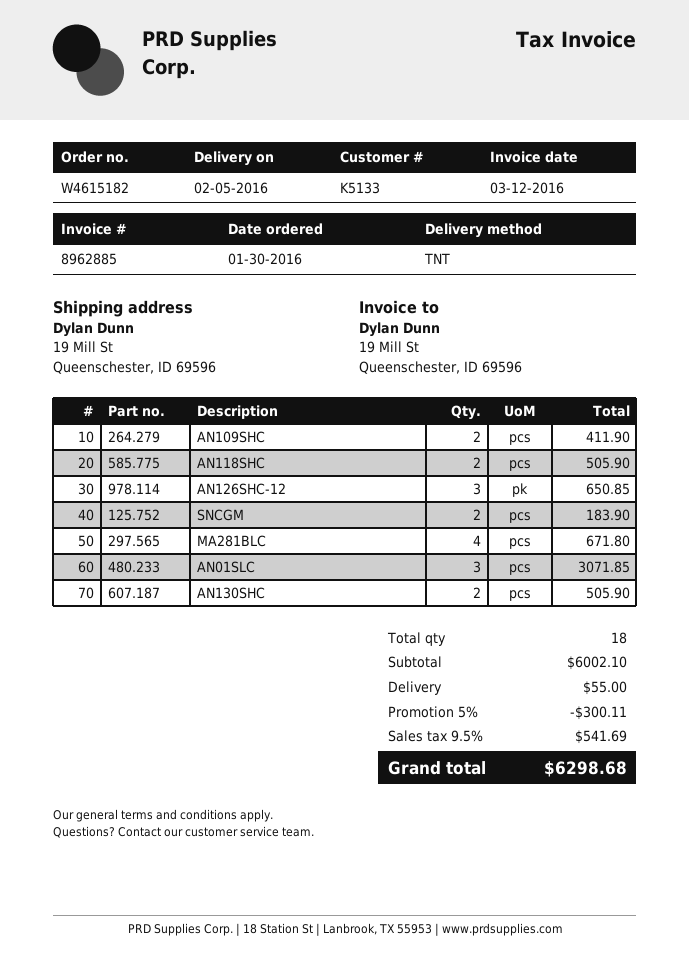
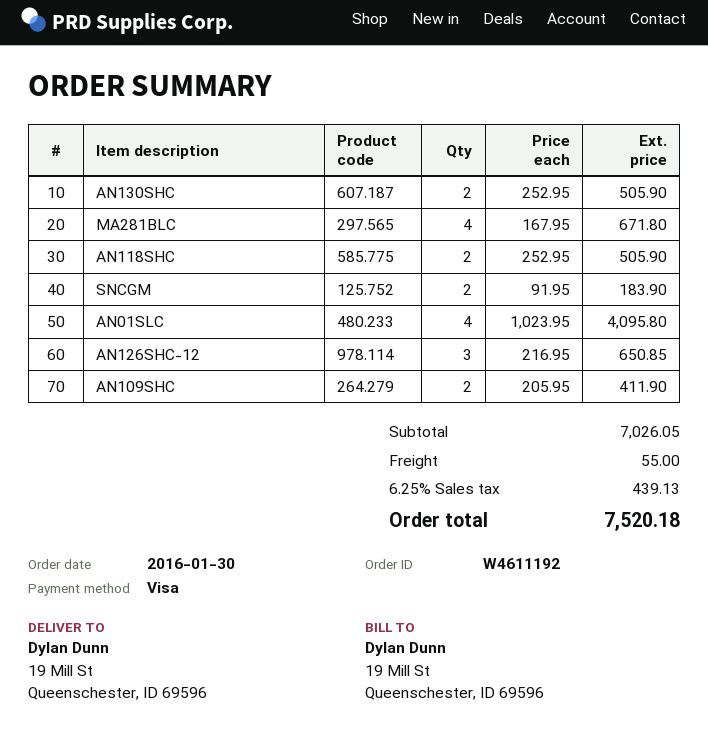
order number: W4615182 -> W4611192
AN01SLC: 3 for 3071.85 -> 4 for 4095.80
subtotal: 6002.10 -> 7026.05
discount: 5% = 300.11 -> none
tax: 9.5% = 541.69 -> 6.25% = 439.13
total: 6298.68 -> 7520.18

